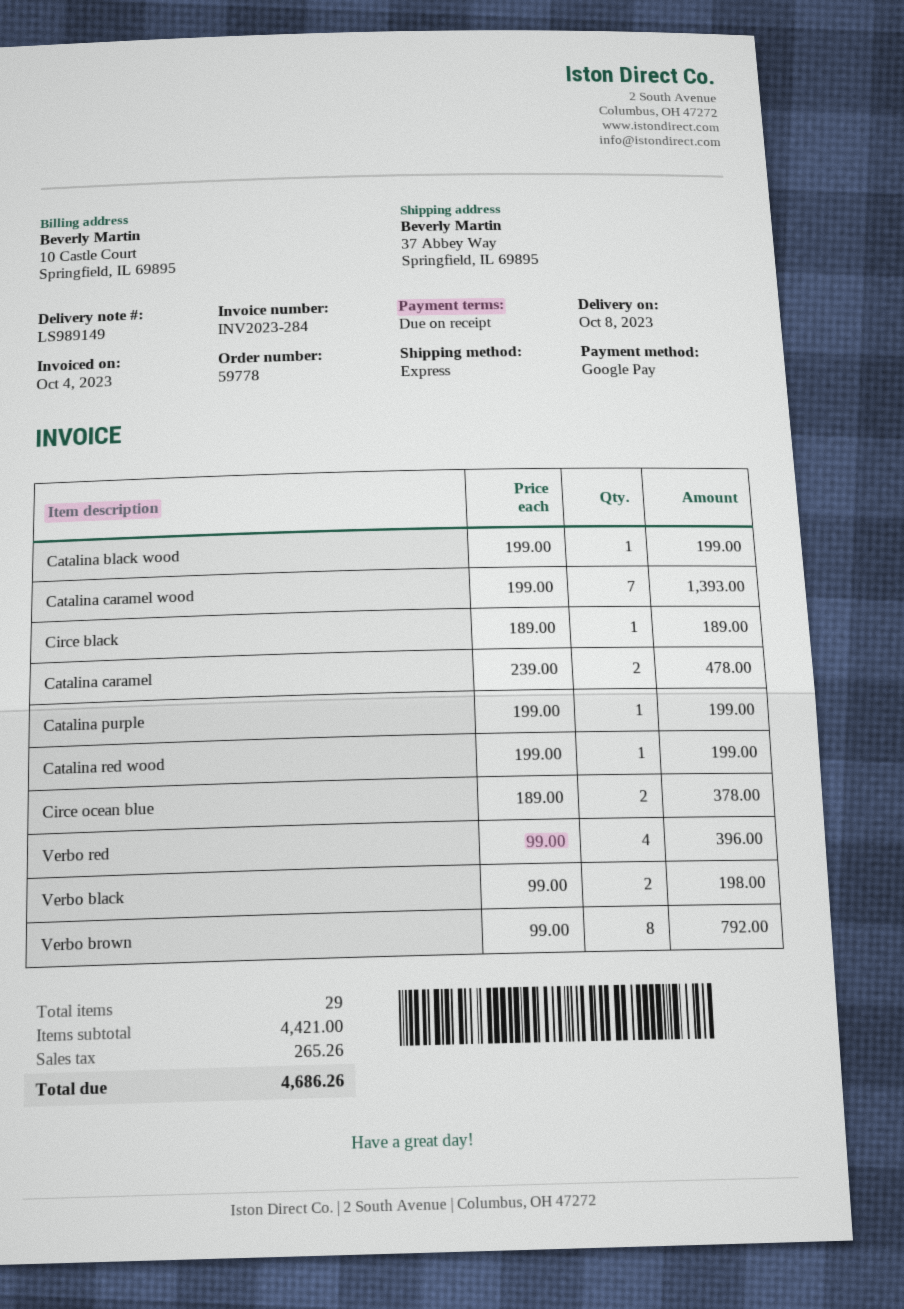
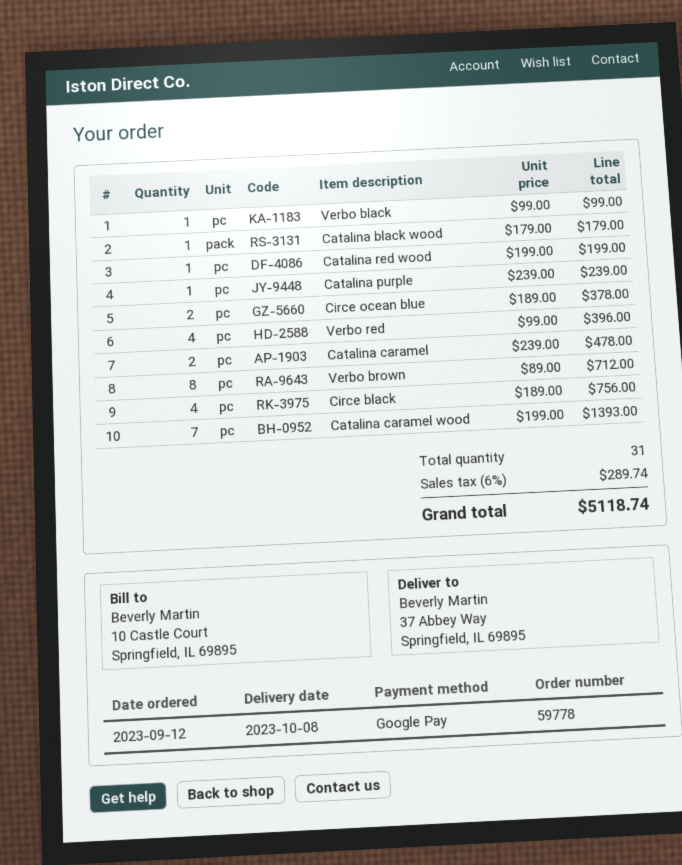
Catalina black wood: 1 x 199.00 = 199.00 -> 1 x 179.00 = 179.00
Circe black: 1 x 189.00 = 189.00 -> 4 x 189.00 = 756.00
Catalina purple: 1 x 199.00 = 199.00 -> 1 x 239.00 = 239.00
Verbo black: 2 x 99.00 = 198.00 -> 1 x 99.00 = 99.00
Verbo brown: 8 x 99.00 = 792.00 -> 8 x 89.00 = 712.00
total quantity: 29 -> 31
tax: 265.26 -> 289.74
total: 4686.26 -> 5118.74

